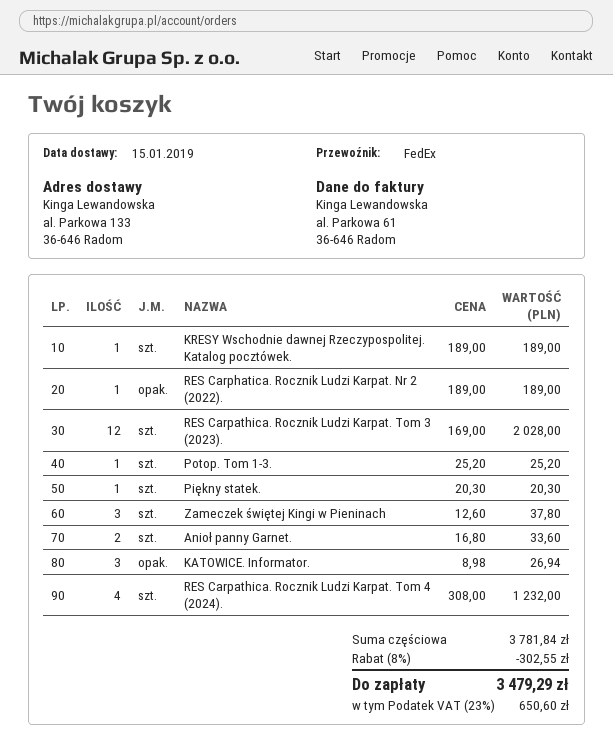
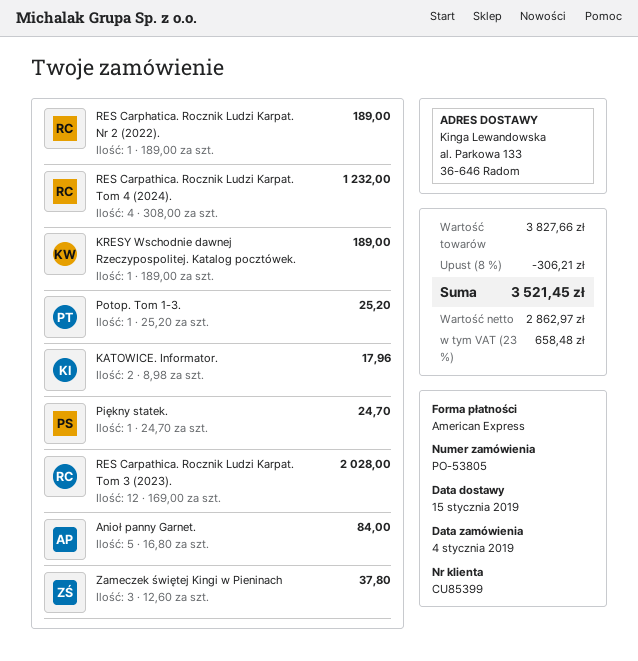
Piękny statek.: 1 x 20.30 = 20.30 -> 1 x 24.70 = 24.70
Anioł panny Garnet.: 2 x 16.80 = 33.60 -> 5 x 16.80 = 84.00
KATOWICE. Informator.: 3 x 8.98 = 26.94 -> 2 x 8.98 = 17.96
subtotal: 3781.84 -> 3827.66
discount: 8% = 302.55 -> 8% = 306.21
tax: 23% = 650.60 -> 23% = 658.48
total: 3479.29 -> 3521.45

